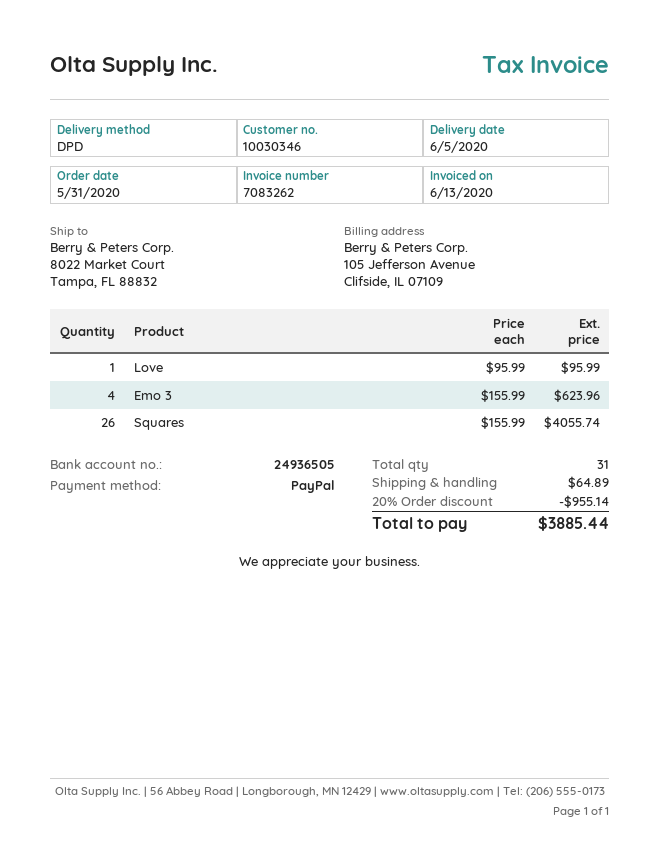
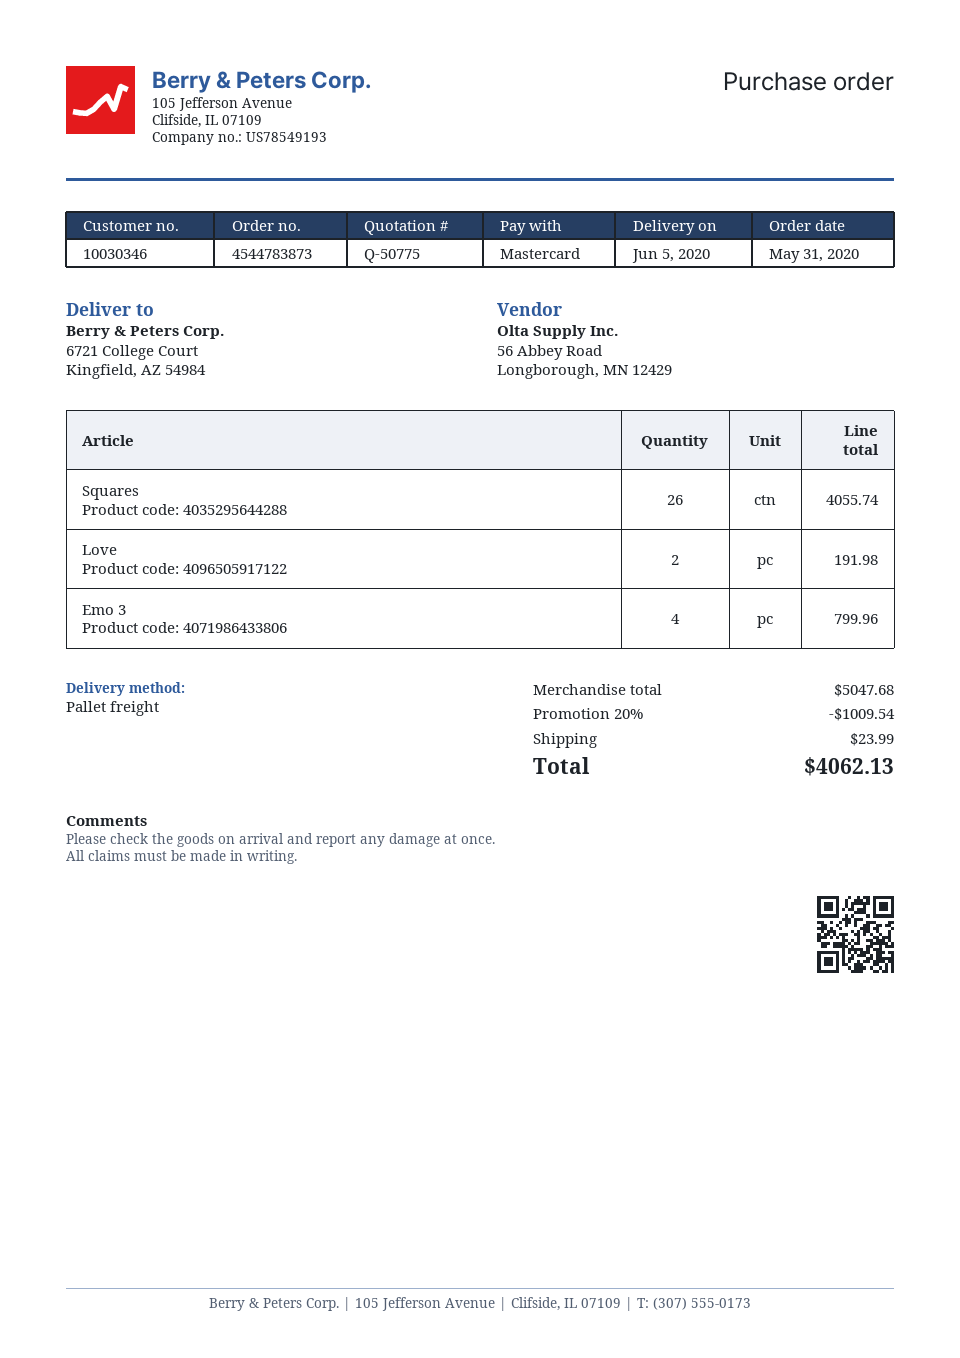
payment method: PayPal -> Mastercard
shipping method: DPD -> pallet freight
ship to: 8022 Market Court, Tampa, FL 88832 -> 6721 College Court, Kingfield, AZ 54984
Love: 1 for 95.99 -> 2 for 191.98
Emo 3: 4 for 623.96 -> 4 for 799.96
discount: 20% = 955.14 -> 20% = 1009.54
shipping: 64.89 -> 23.99
total: 3885.44 -> 4062.13

